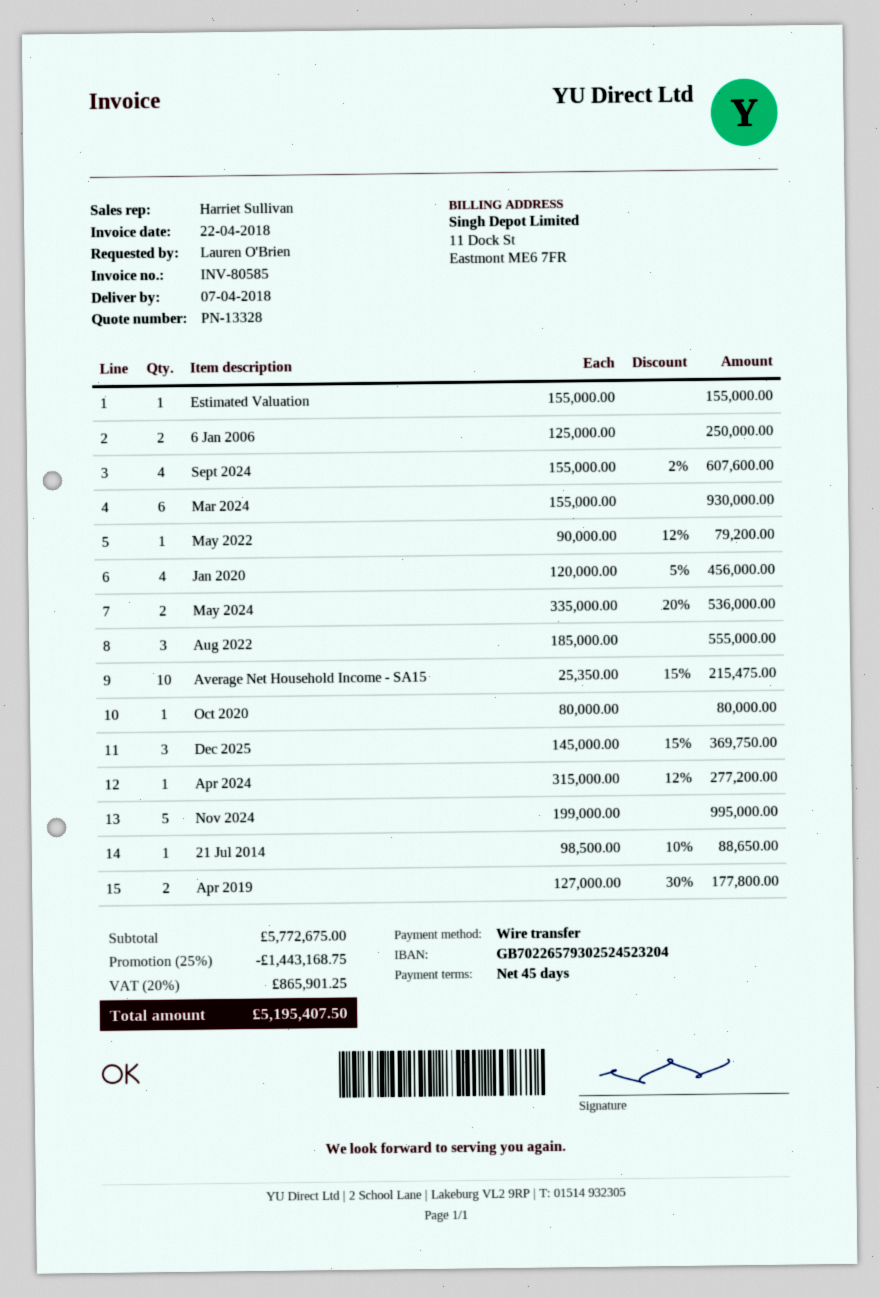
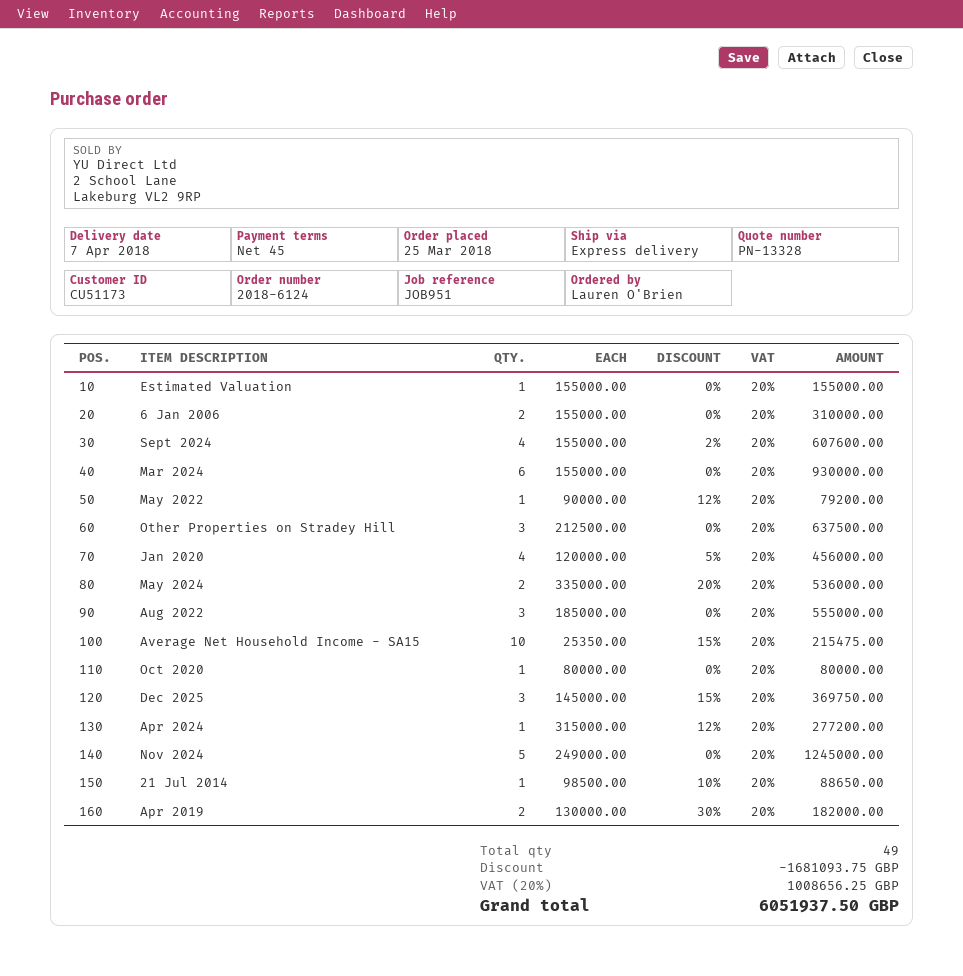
6 Jan 2006: 2 x 125000.00 = 250000.00 -> 2 x 155000.00 = 310000.00
Nov 2024: 5 x 199000.00 = 995000.00 -> 5 x 249000.00 = 1245000.00
Apr 2019: 2 x 127000.00 - 30% = 177800.00 -> 2 x 130000.00 - 30% = 182000.00
Other Properties on Stradey Hill: none -> 3 x 212500.00 = 637500.00
discount: 1443168.75 -> 1681093.75
tax: 20% = 865901.25 -> 20% = 1008656.25
total: 5195407.50 -> 6051937.50

